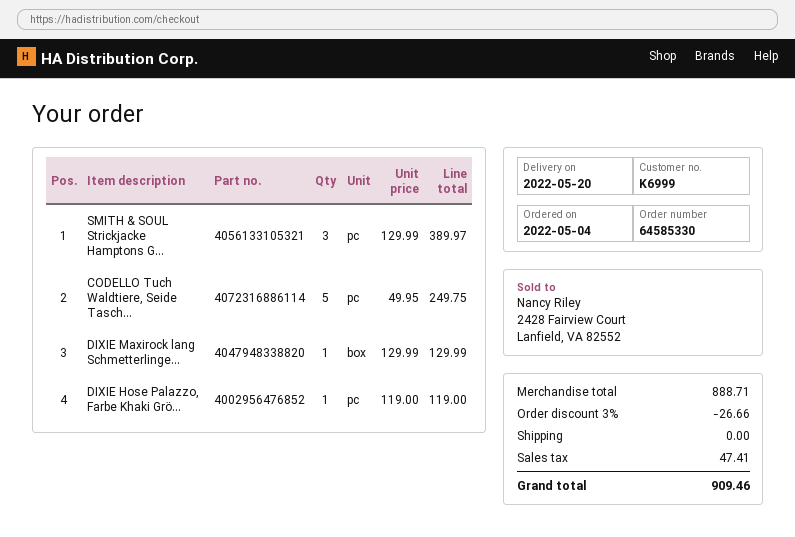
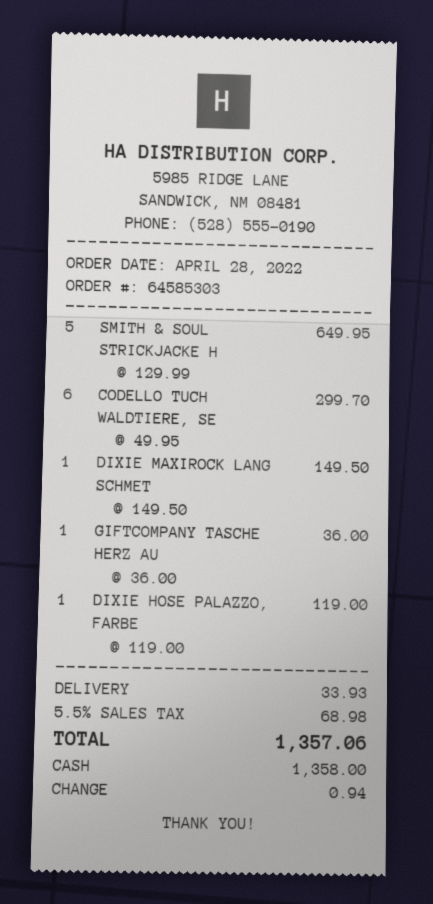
order number: 64585330 -> 64585303
order date: 2022-05-04 -> 2022-04-28
SMITH & SOUL Strickjacke Hamptons G...: 3 x 129.99 = 389.97 -> 5 x 129.99 = 649.95
CODELLO Tuch Waldtiere, Seide Tasch...: 5 x 49.95 = 249.75 -> 6 x 49.95 = 299.70
DIXIE Maxirock lang Schmetterlinge...: 1 x 129.99 = 129.99 -> 1 x 149.50 = 149.50
GIFTCOMPANY TASCHE HERZ AU: none -> 1 x 36.00 = 36.00
discount: 3% = 26.66 -> none
shipping: 0.00 -> 33.93
tax: 47.41 -> 68.98
total: 909.46 -> 1357.06

